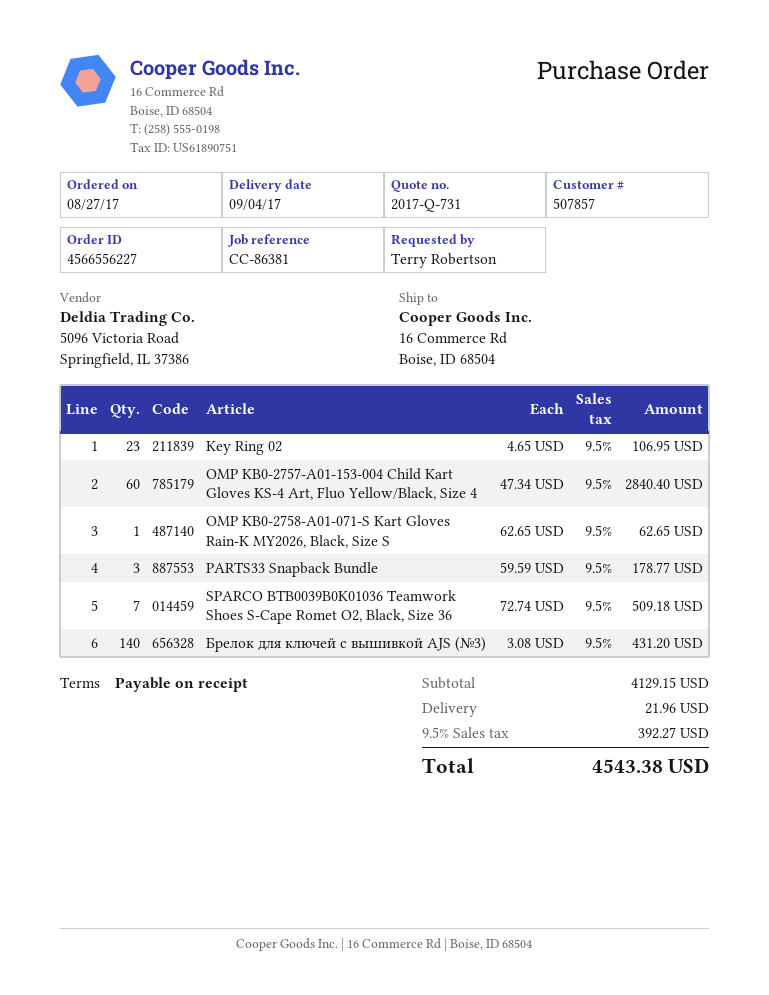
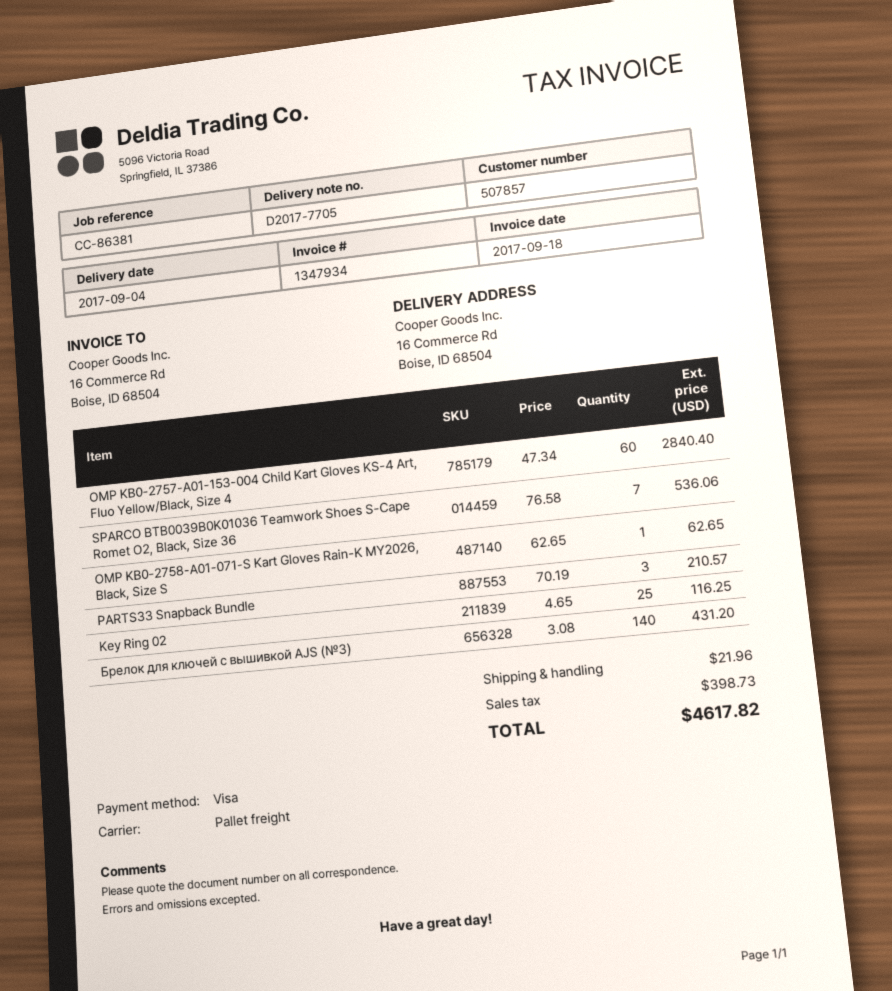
Key Ring 02: 23 x 4.65 = 106.95 -> 25 x 4.65 = 116.25
PARTS33 Snapback Bundle: 3 x 59.59 = 178.77 -> 3 x 70.19 = 210.57
SPARCO BTB0039B0K01036 Teamwork Shoes S-Cape Romet O2, Black, Size 36: 7 x 72.74 = 509.18 -> 7 x 76.58 = 536.06
tax: 392.27 -> 398.73
total: 4543.38 -> 4617.82

